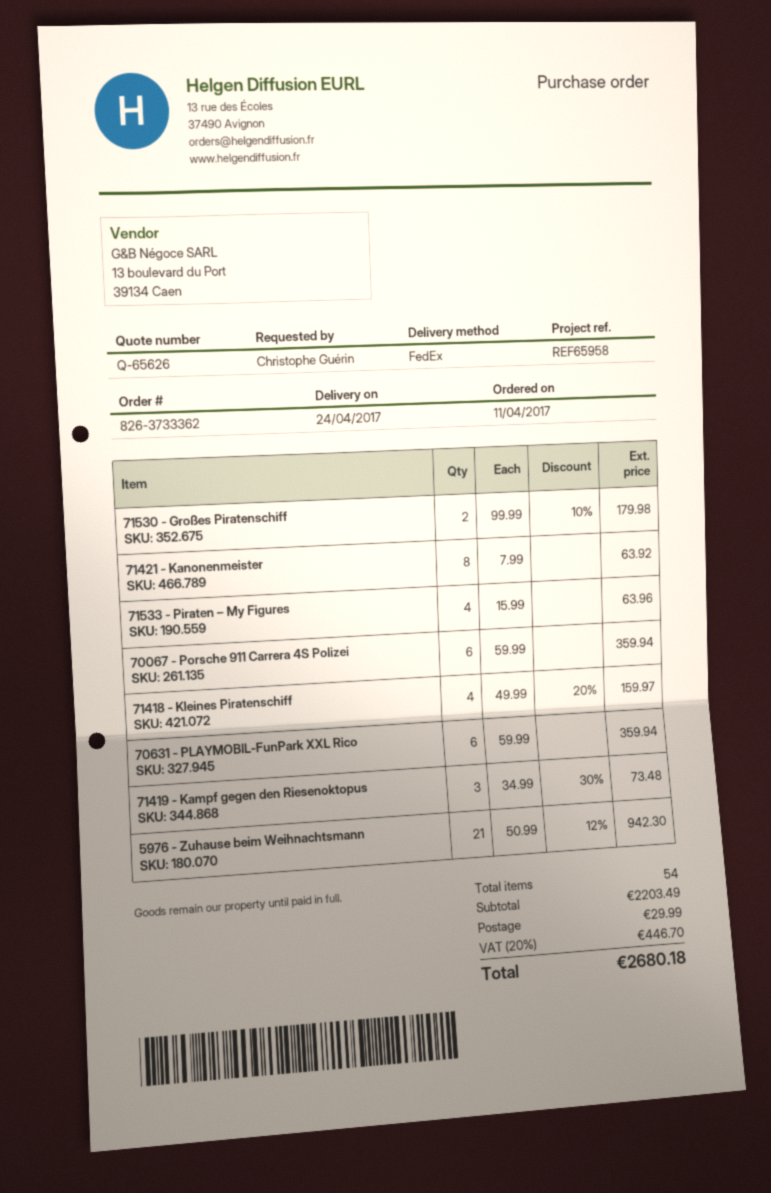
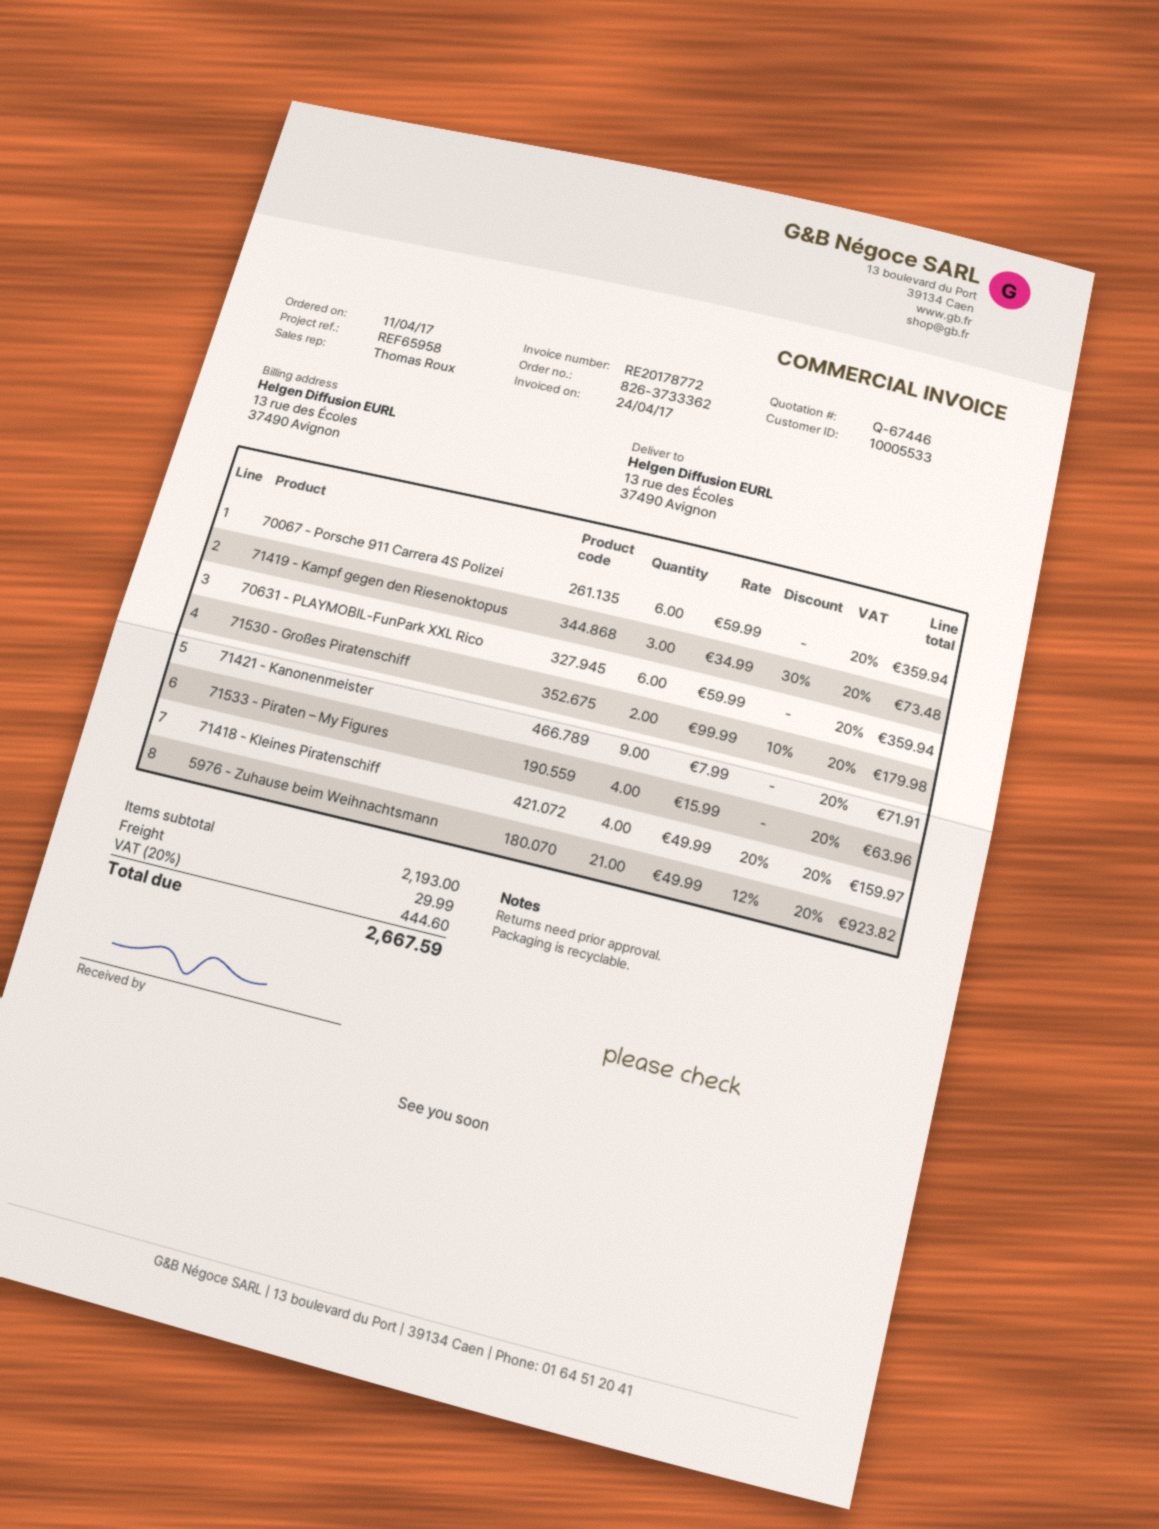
quote number: Q-65626 -> Q-67446
71421 - Kanonenmeister: 8 x 7.99 = 63.92 -> 9 x 7.99 = 71.91
5976 - Zuhause beim Weihnachtsmann: 21 x 50.99 - 12% = 942.30 -> 21 x 49.99 - 12% = 923.82
subtotal: 2203.49 -> 2193.00
tax: 20% = 446.70 -> 20% = 444.60
total: 2680.18 -> 2667.59

